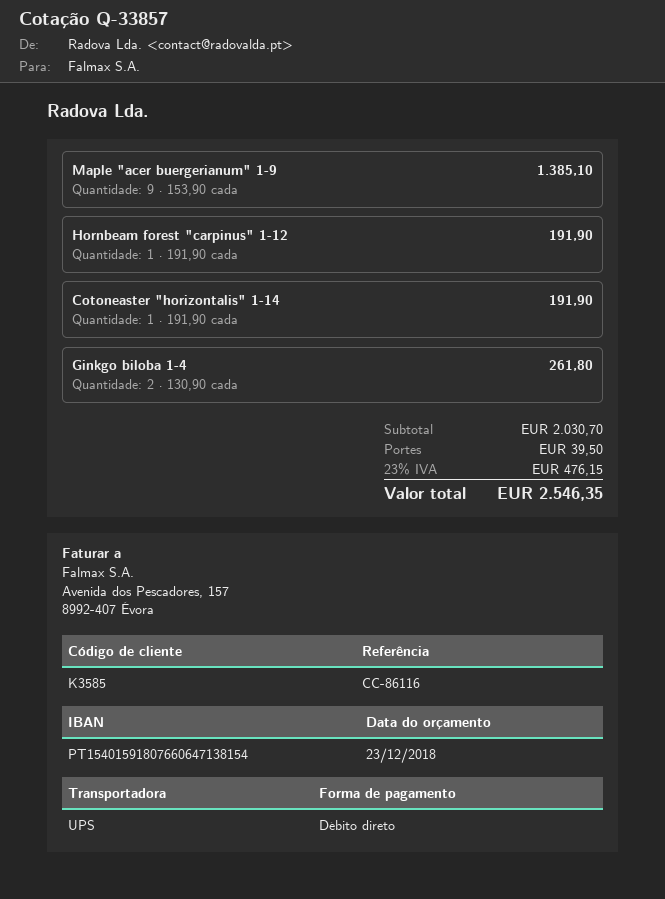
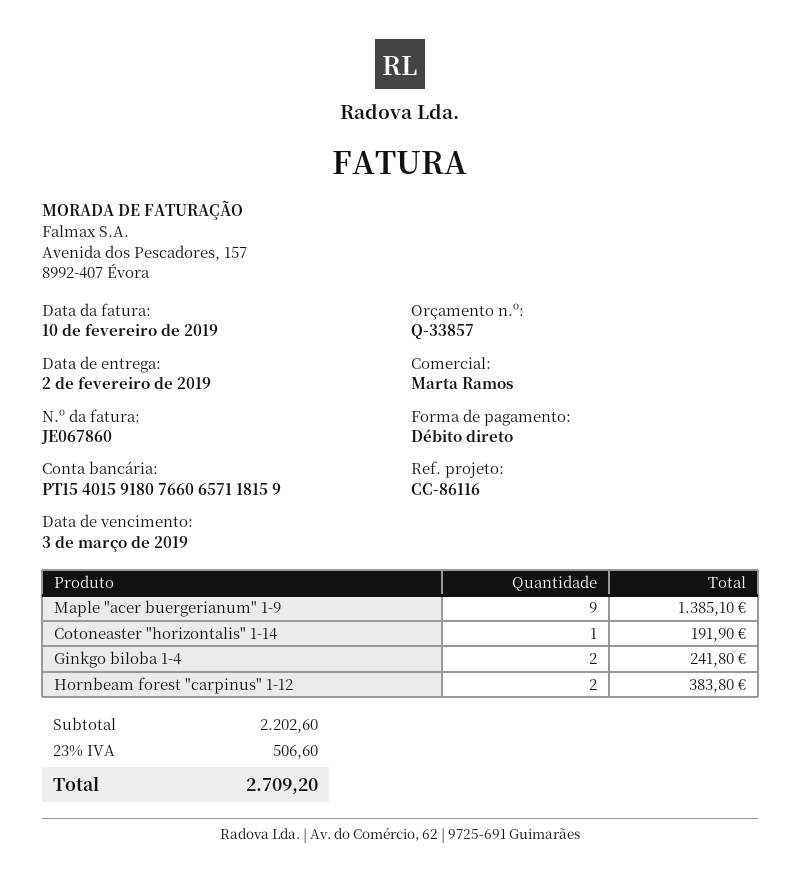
bank account: PT15401591807660647138154 -> PT15401591807660657118159
Hornbeam forest "carpinus" 1-12: 1 for 191.90 -> 2 for 383.80
Ginkgo biloba 1-4: 2 for 261.80 -> 2 for 241.80
subtotal: 2030.70 -> 2202.60
shipping: 39.50 -> none
tax: 23% = 476.15 -> 23% = 506.60
total: 2546.35 -> 2709.20

